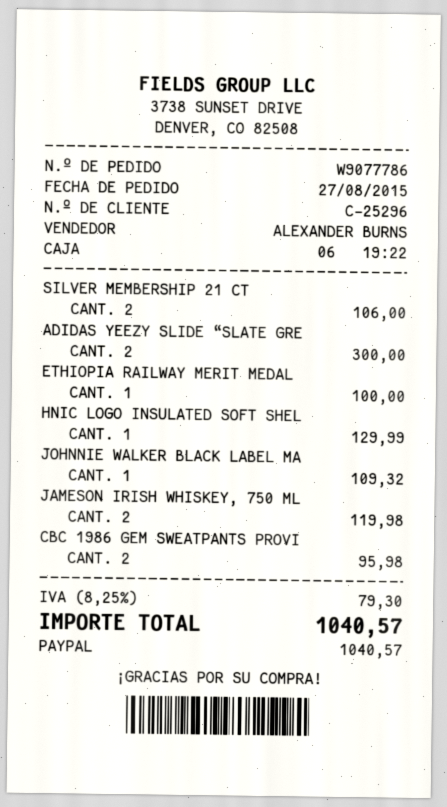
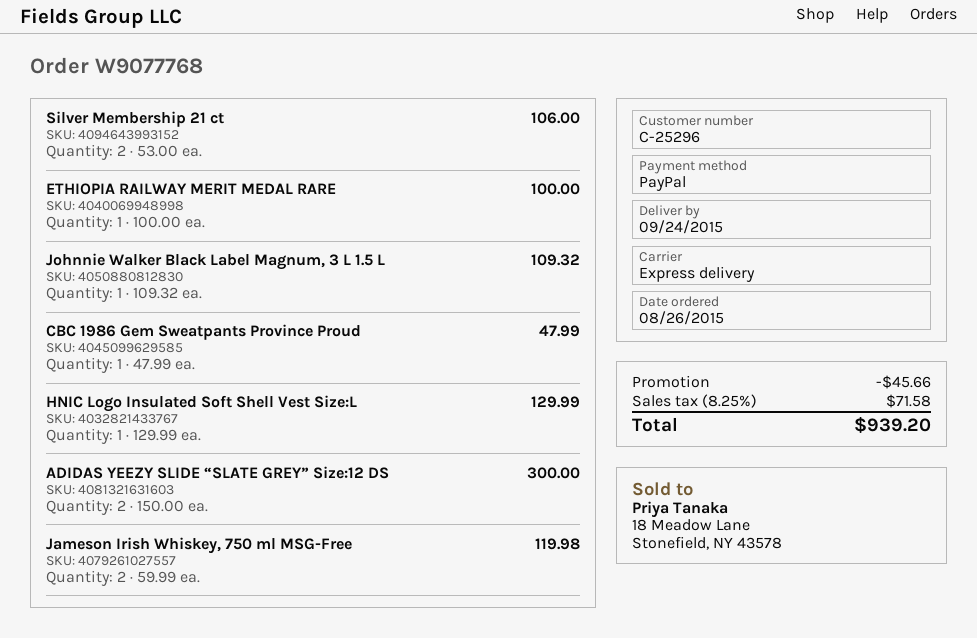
order number: W9077786 -> W9077768
order date: 2015-08-27 -> 2015-08-26
CBC 1986 GEM SWEATPANTS PROVI: 2 for 95.98 -> 1 for 47.99
discount: none -> 45.66
tax: 8.25% = 79.30 -> 8.25% = 71.58
total: 1040.57 -> 939.20

